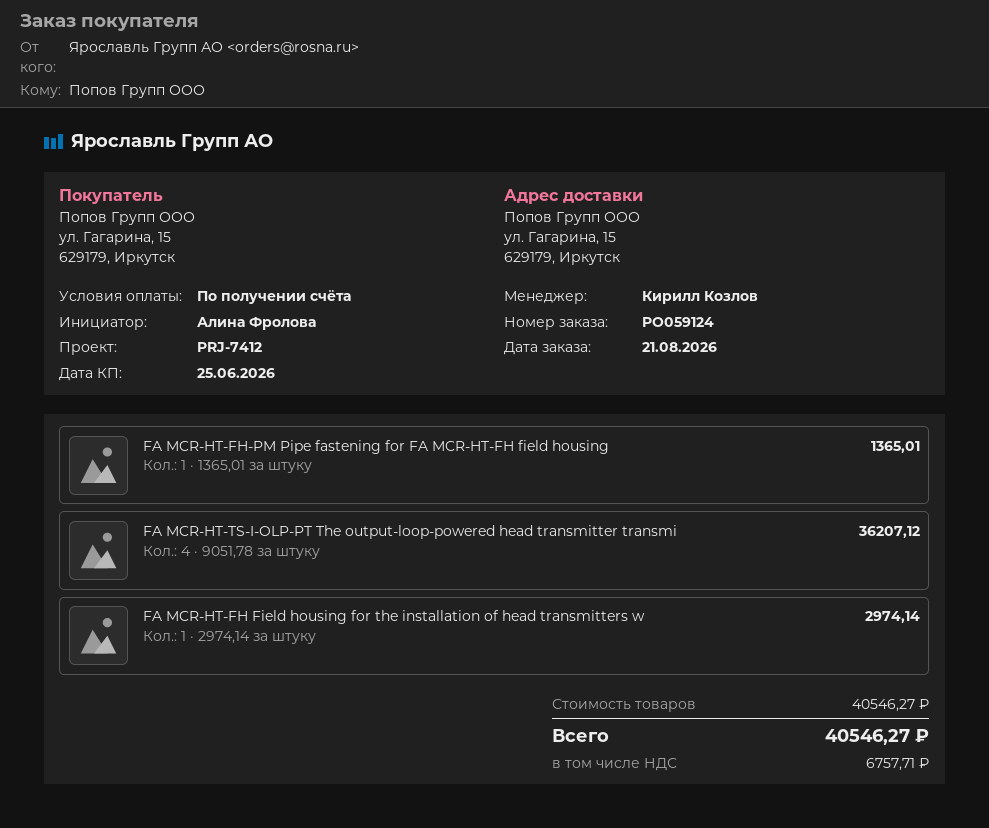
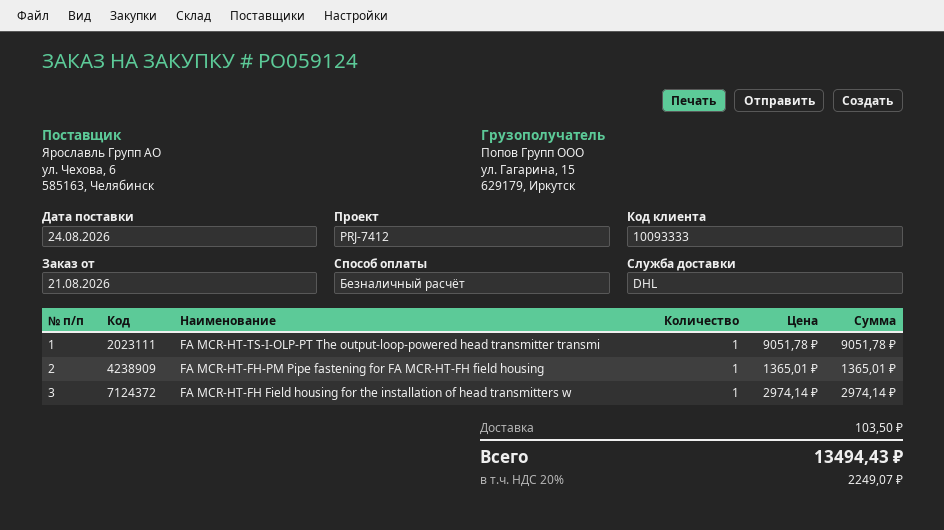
FA MCR-HT-TS-I-OLP-PT The output-loop-powered head transmitter transmi: 4 x 9051.78 = 36207.12 -> 1 x 9051.78 = 9051.78
shipping: none -> 103.50
tax: 6757.71 -> 2249.07
total: 40546.27 -> 13494.43

